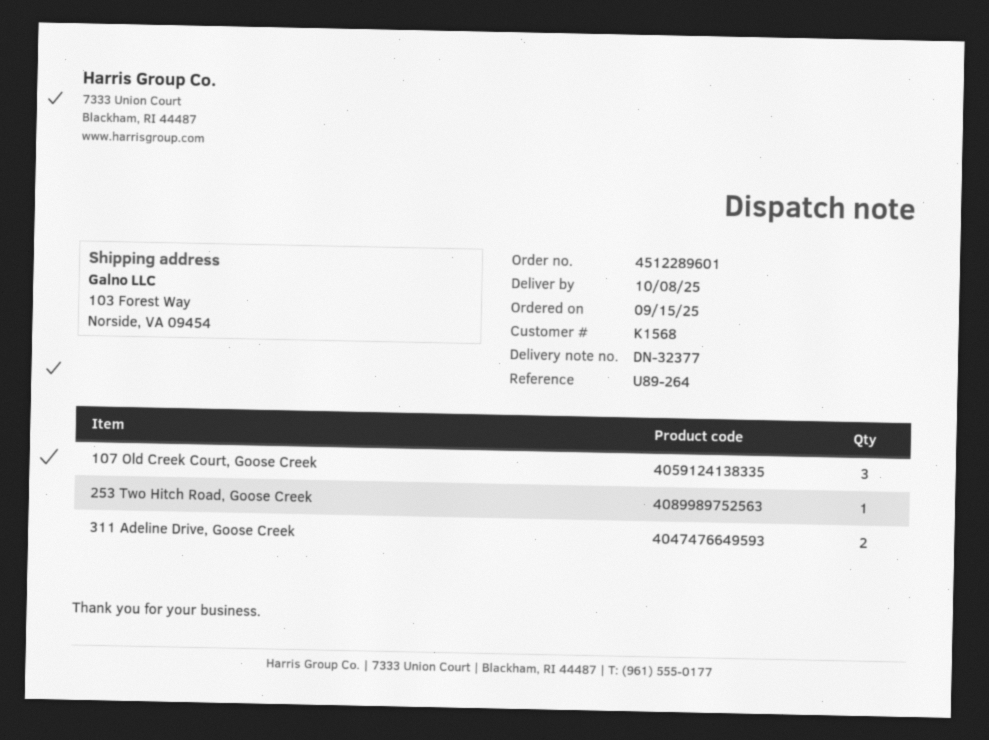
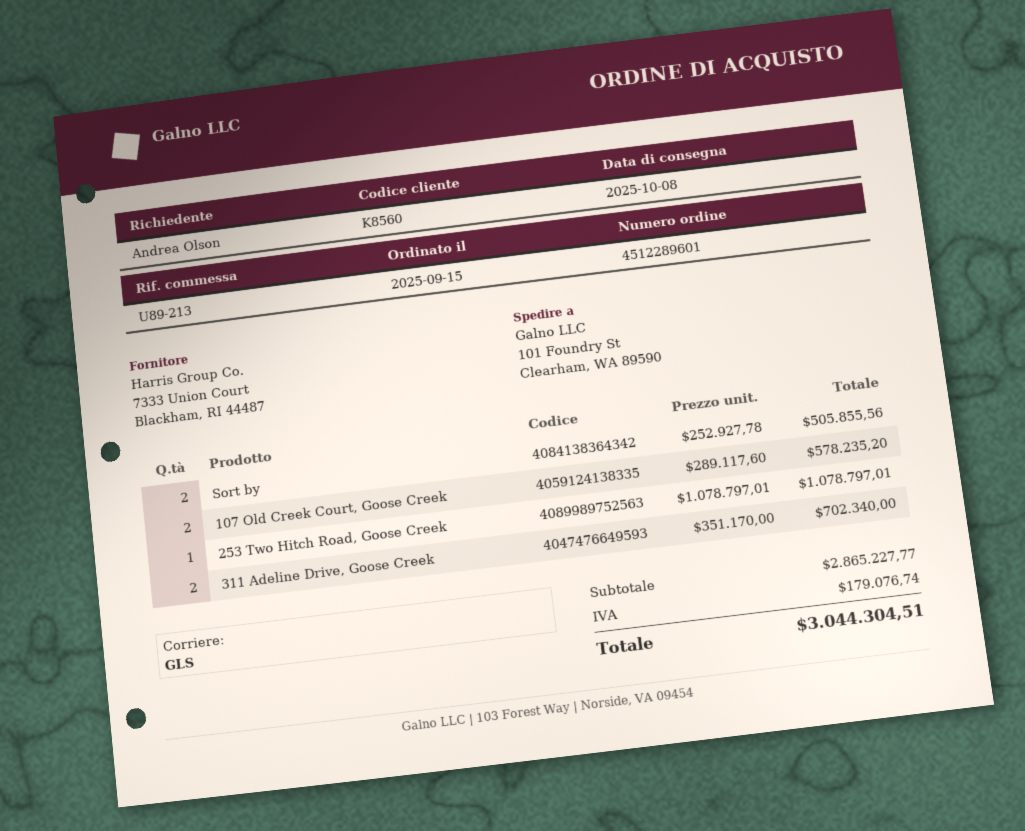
customer number: K1568 -> K8560
reference: U89-264 -> U89-213
ship to: 103 Forest Way, Norside, VA 09454 -> 101 Foundry St, Clearham, WA 89590
107 Old Creek Court, Goose Creek: 3 -> 2
Sort by: none -> 2

